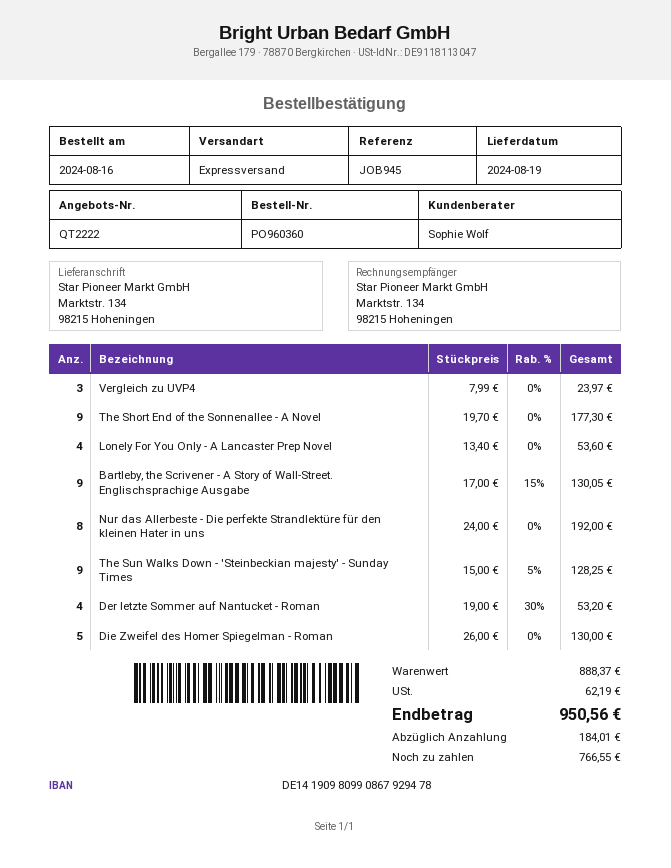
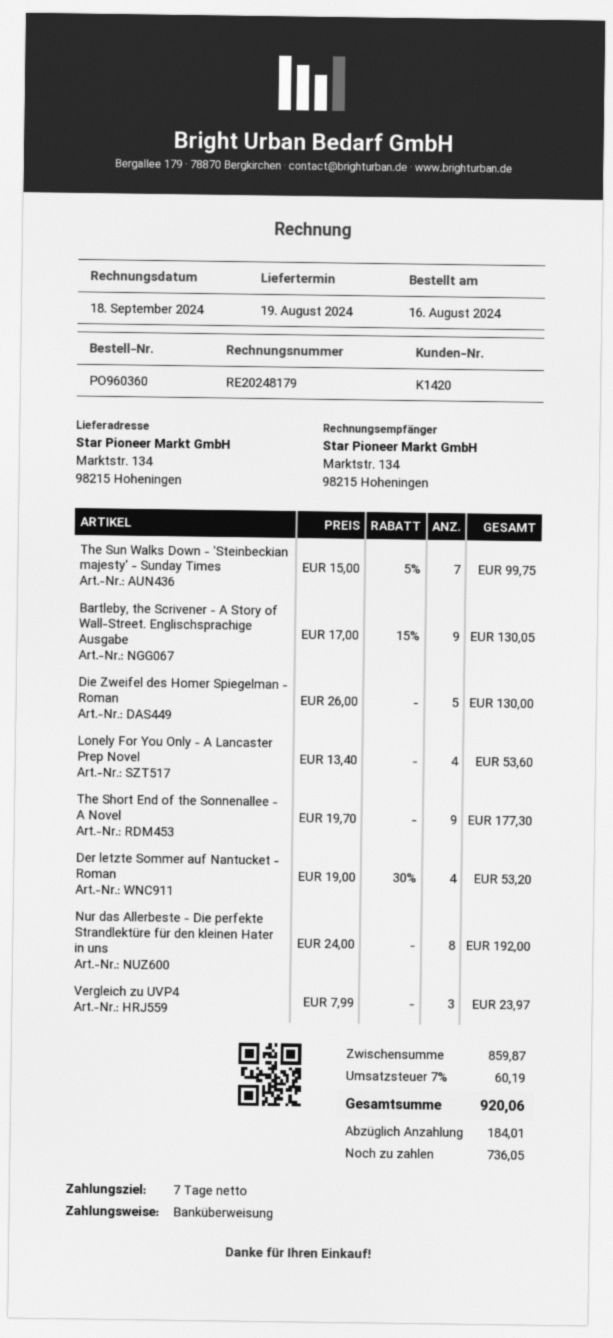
The Sun Walks Down - 'Steinbeckian majesty' - Sunday Times: 9 x 15.00 - 5% = 128.25 -> 7 x 15.00 - 5% = 99.75
subtotal: 888.37 -> 859.87
tax: 62.19 -> 60.19
total: 950.56 -> 920.06
balance: 766.55 -> 736.05

